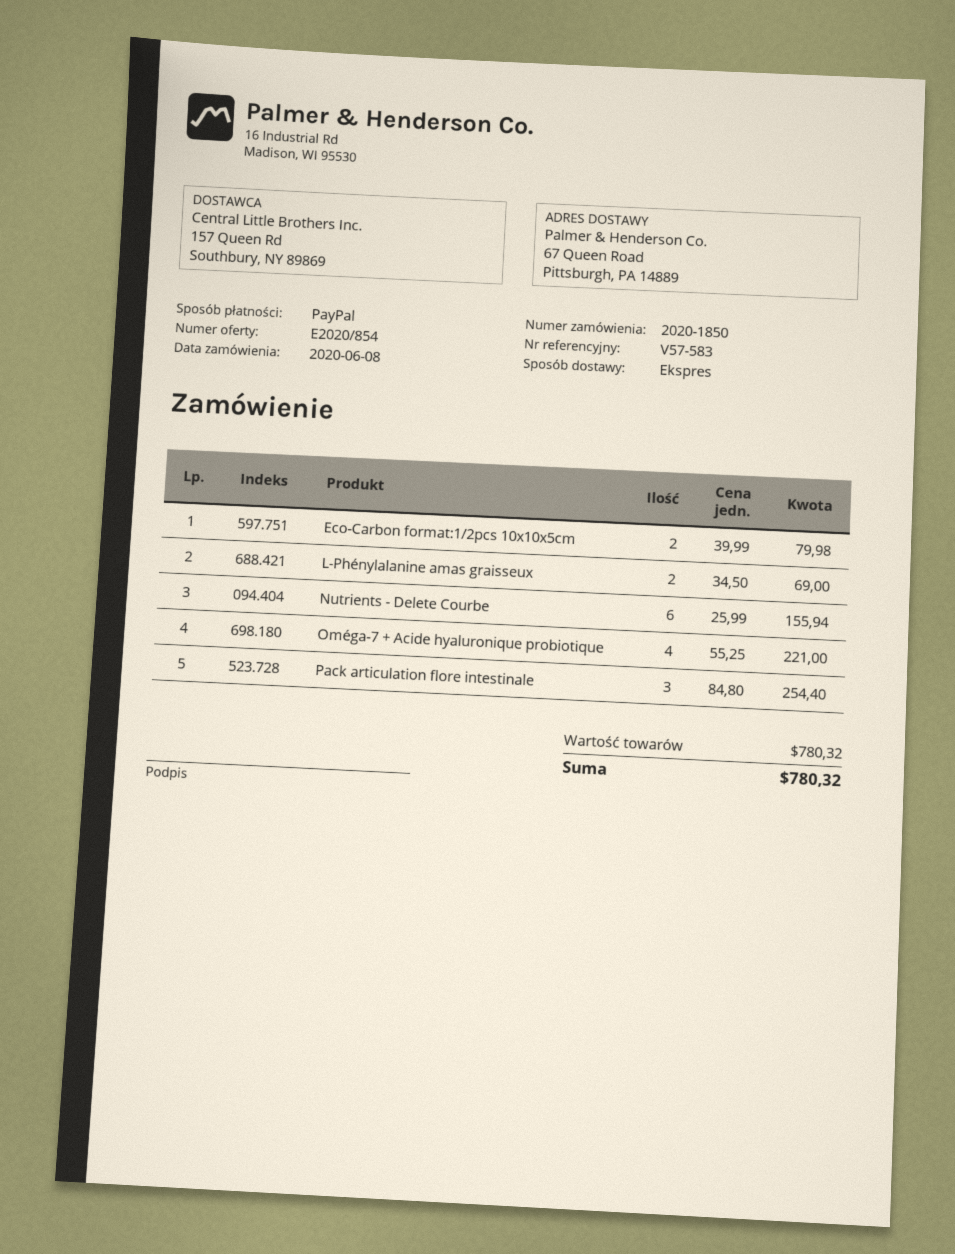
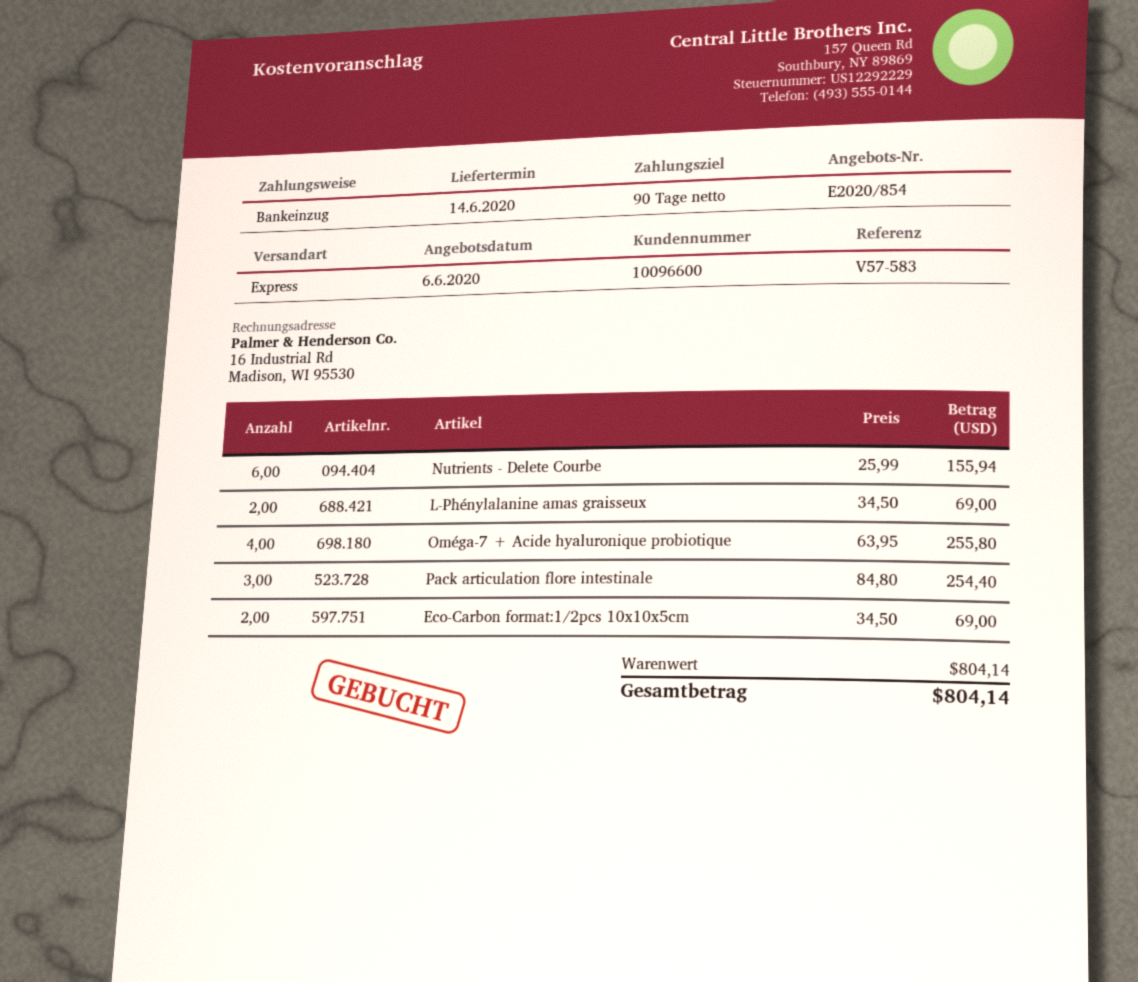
payment method: PayPal -> direct debit
Eco-Carbon format:1/2pcs 10x10x5cm: 2 x 39.99 = 79.98 -> 2 x 34.50 = 69.00
Oméga-7 + Acide hyaluronique probiotique: 4 x 55.25 = 221.00 -> 4 x 63.95 = 255.80
subtotal: 780.32 -> 804.14
total: 780.32 -> 804.14

